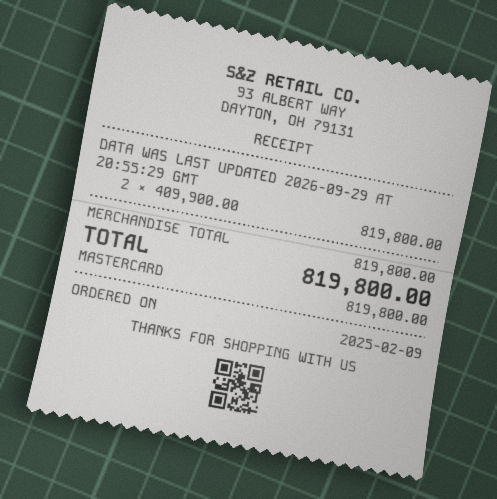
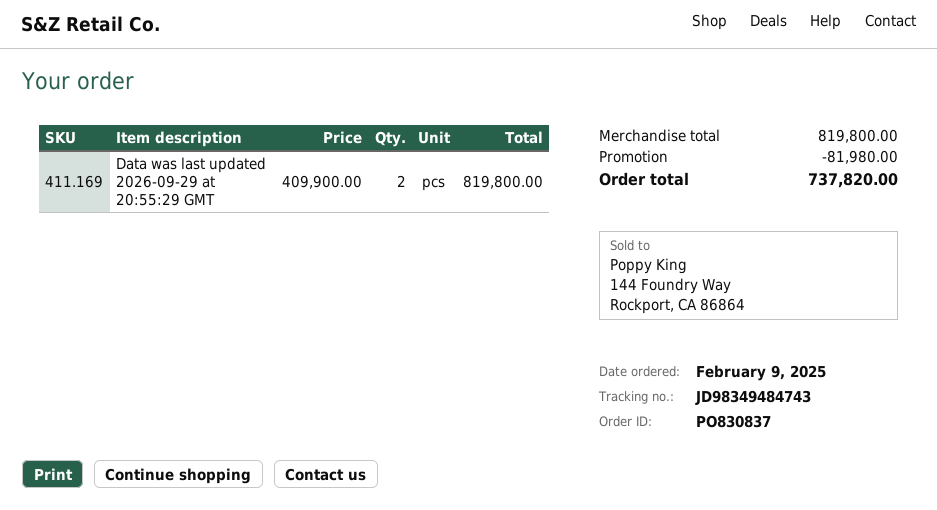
discount: none -> 81980.00
total: 819800.00 -> 737820.00

